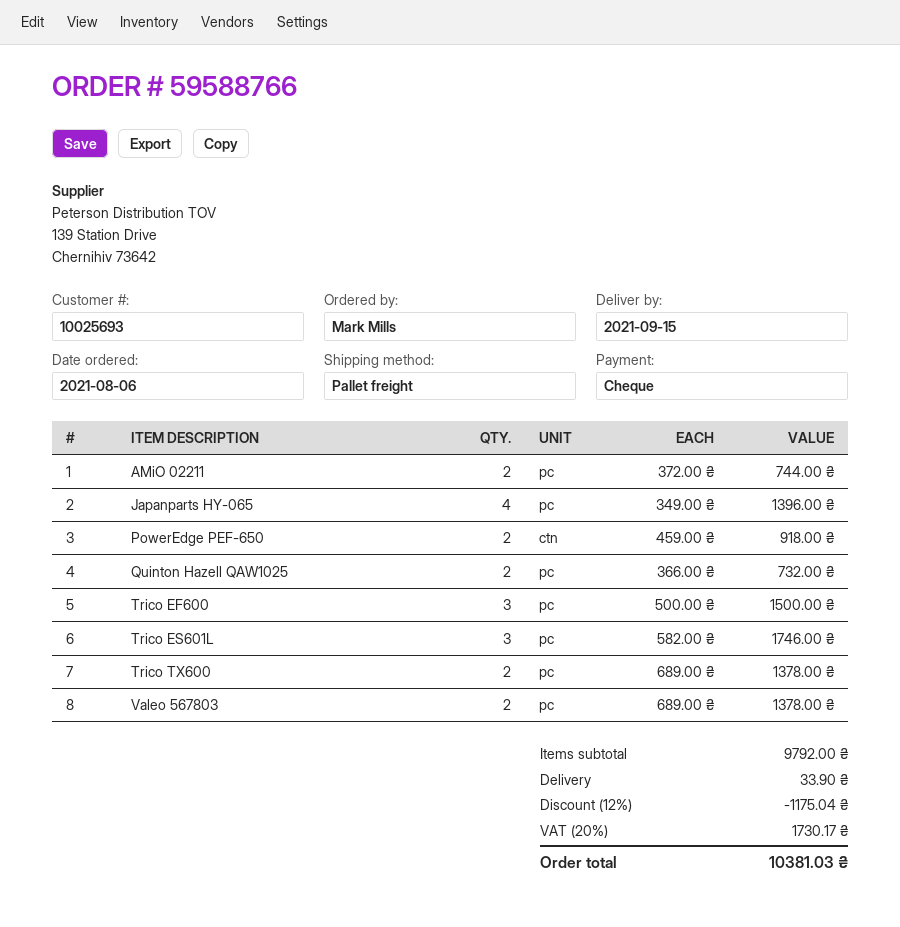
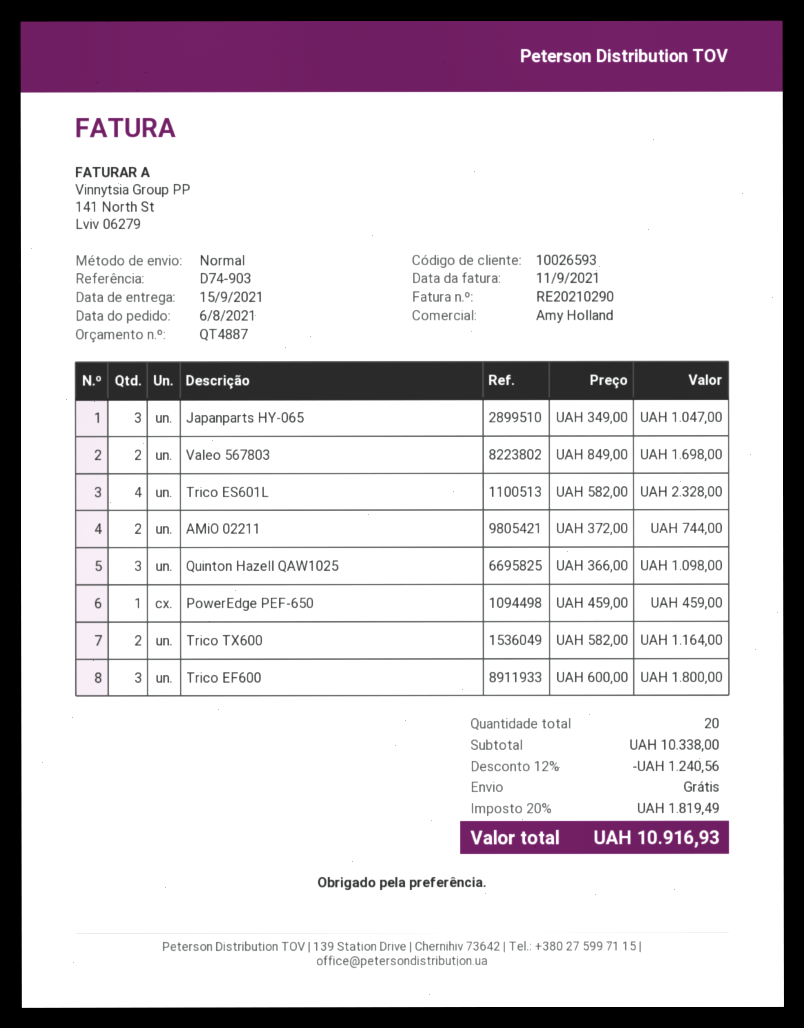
customer number: 10025693 -> 10026593
shipping method: pallet freight -> standard
Japanparts HY-065: 4 x 349.00 = 1396.00 -> 3 x 349.00 = 1047.00
PowerEdge PEF-650: 2 x 459.00 = 918.00 -> 1 x 459.00 = 459.00
Quinton Hazell QAW1025: 2 x 366.00 = 732.00 -> 3 x 366.00 = 1098.00
Trico EF600: 3 x 500.00 = 1500.00 -> 3 x 600.00 = 1800.00
Trico ES601L: 3 x 582.00 = 1746.00 -> 4 x 582.00 = 2328.00
Trico TX600: 2 x 689.00 = 1378.00 -> 2 x 582.00 = 1164.00
Valeo 567803: 2 x 689.00 = 1378.00 -> 2 x 849.00 = 1698.00
subtotal: 9792.00 -> 10338.00
discount: 12% = 1175.04 -> 12% = 1240.56
shipping: 33.90 -> 0.00
tax: 20% = 1730.17 -> 20% = 1819.49
total: 10381.03 -> 10916.93

